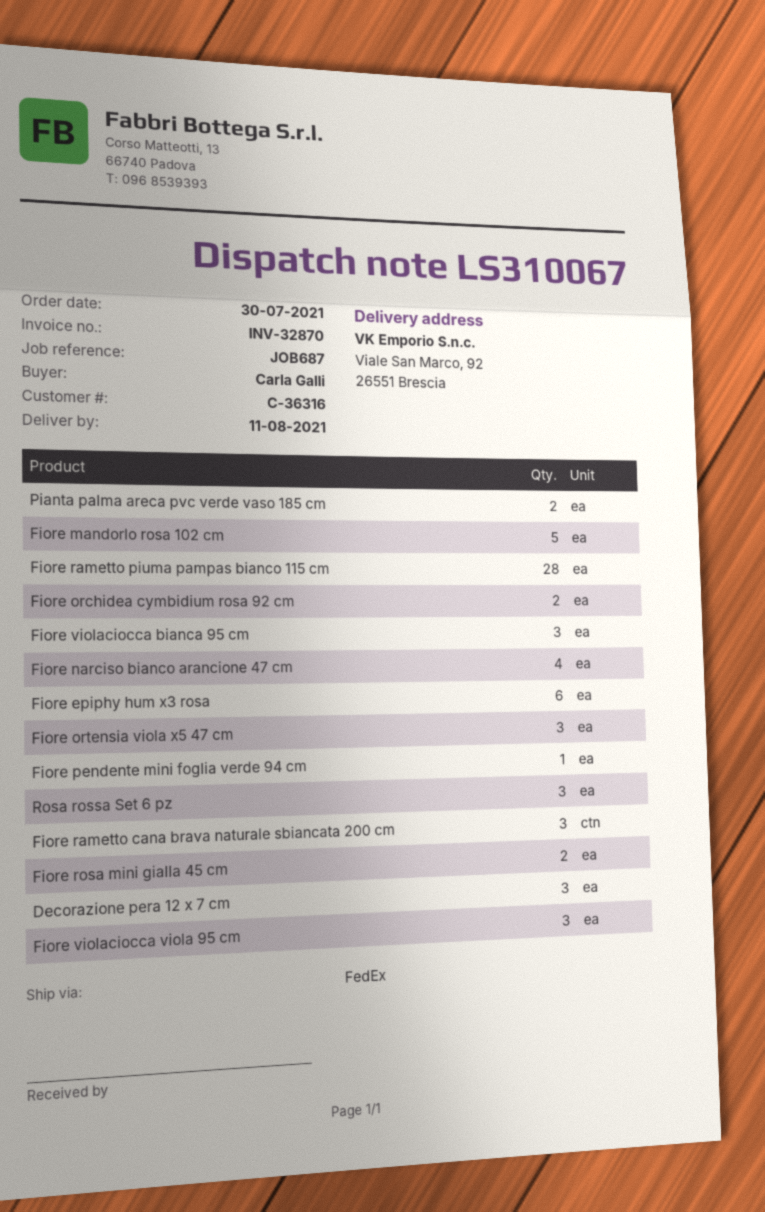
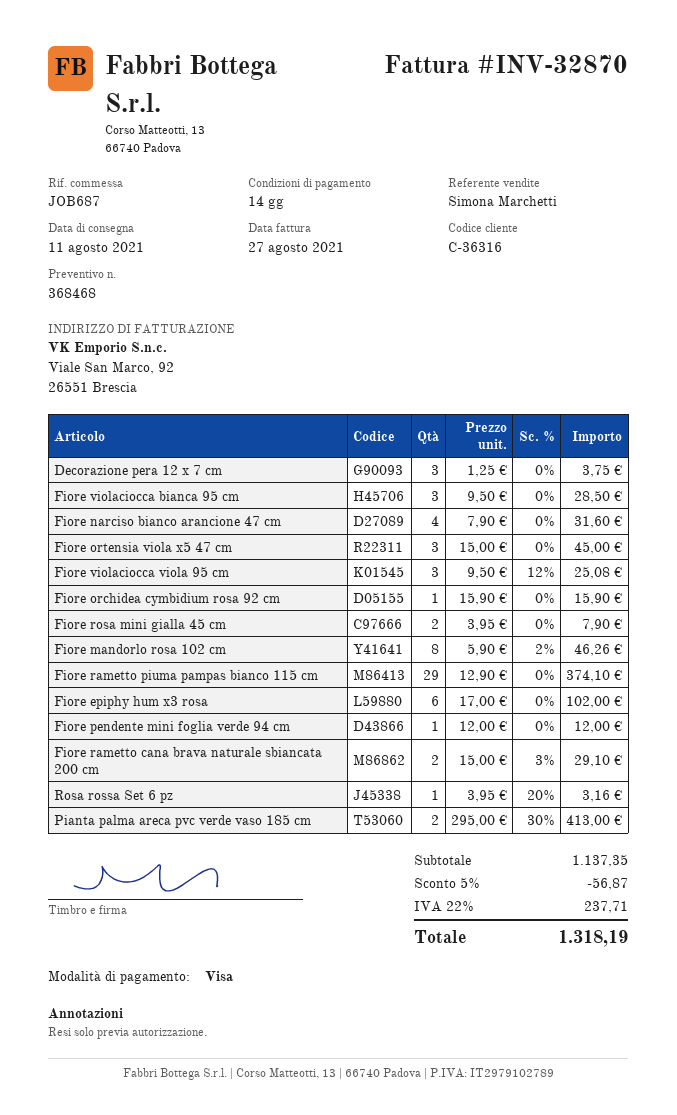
Fiore mandorlo rosa 102 cm: 5 -> 8
Fiore rametto piuma pampas bianco 115 cm: 28 -> 29
Fiore orchidea cymbidium rosa 92 cm: 2 -> 1
Rosa rossa Set 6 pz: 3 -> 1
Fiore rametto cana brava naturale sbiancata 200 cm: 3 -> 2

